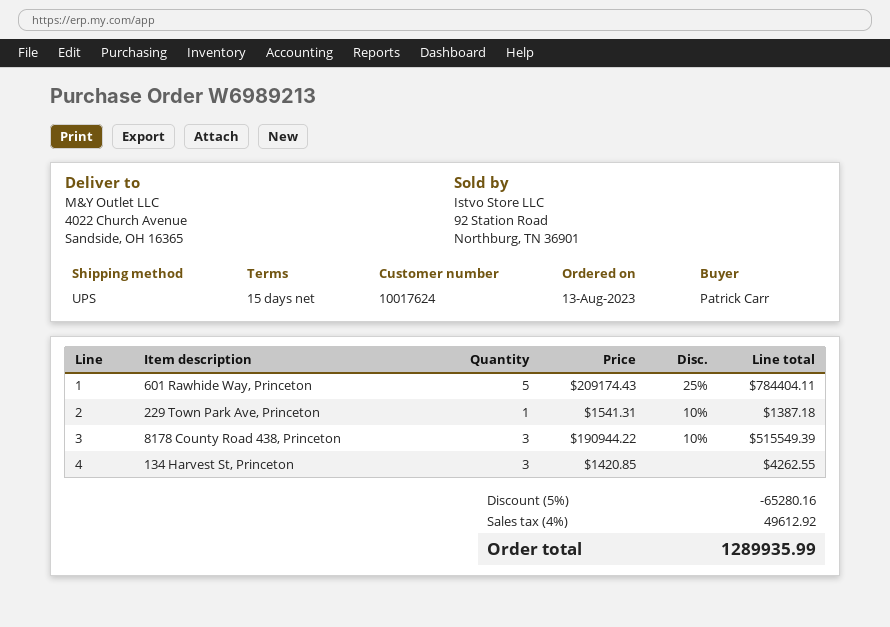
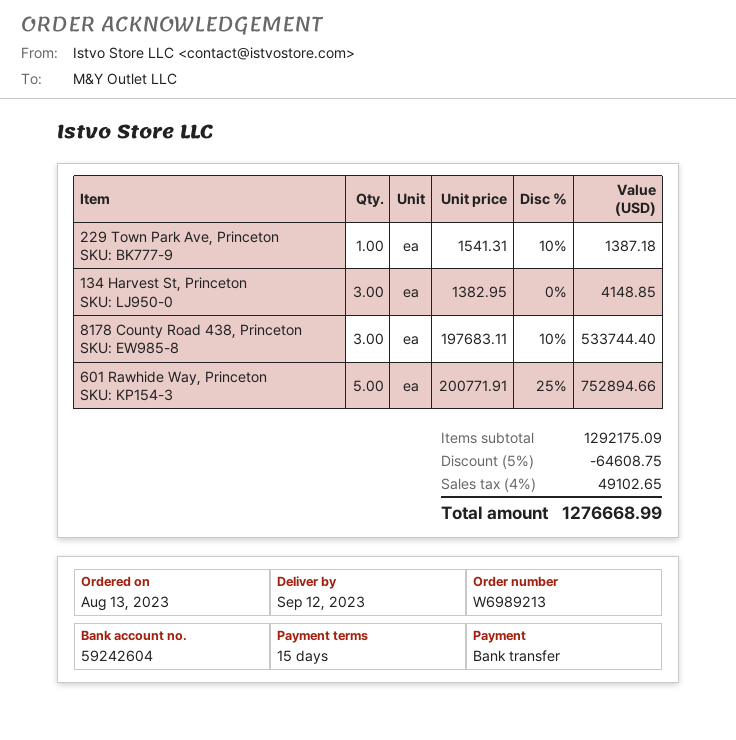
601 Rawhide Way, Princeton: 5 x 209174.43 - 25% = 784404.11 -> 5 x 200771.91 - 25% = 752894.66
8178 County Road 438, Princeton: 3 x 190944.22 - 10% = 515549.39 -> 3 x 197683.11 - 10% = 533744.40
134 Harvest St, Princeton: 3 x 1420.85 = 4262.55 -> 3 x 1382.95 = 4148.85
discount: 5% = 65280.16 -> 5% = 64608.75
tax: 4% = 49612.92 -> 4% = 49102.65
total: 1289935.99 -> 1276668.99

